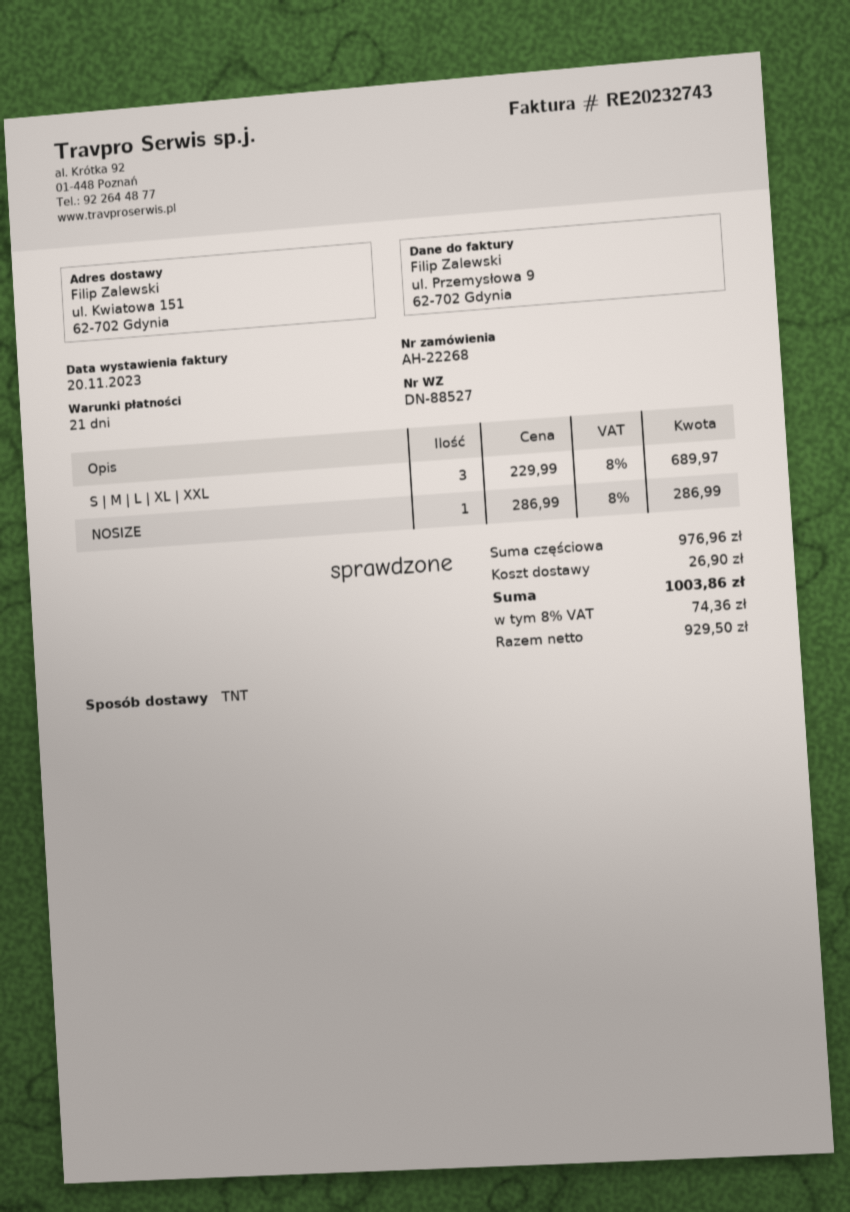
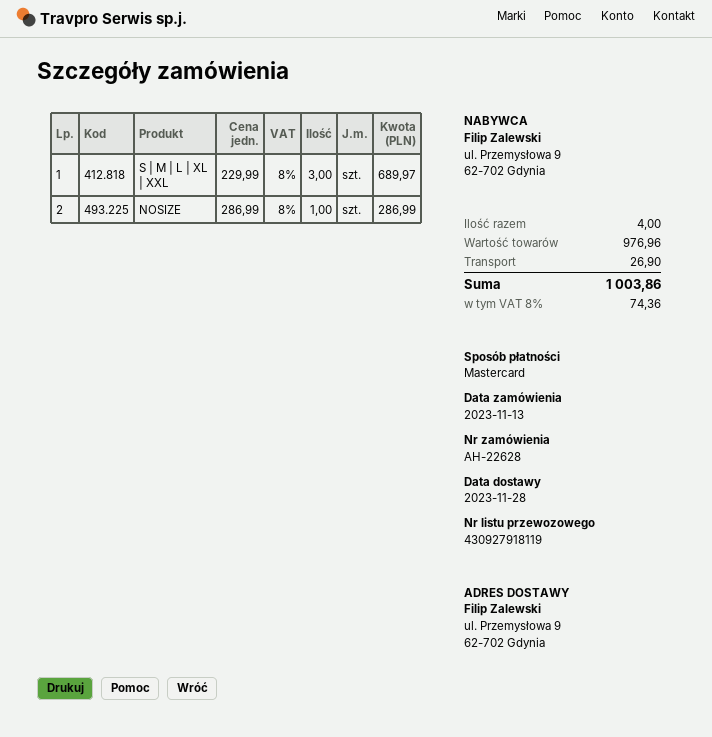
order number: AH-22268 -> AH-22628
ship to: ul. Kwiatowa 151, 62-702 Gdynia -> ul. Przemysłowa 9, 62-702 Gdynia

